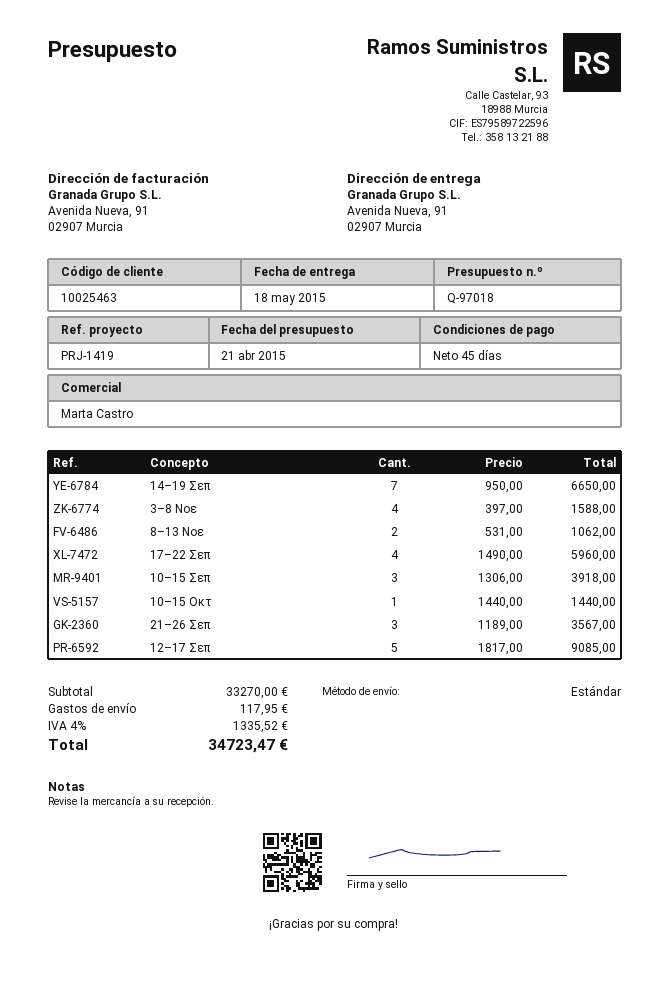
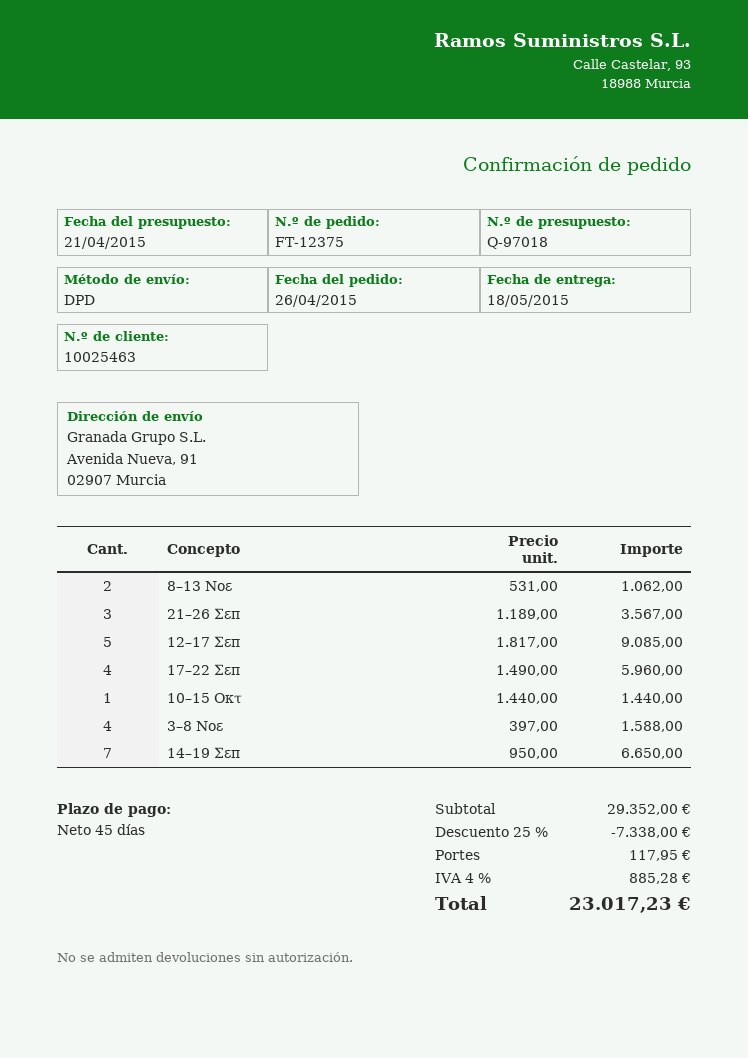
shipping method: standard -> DPD
10–15 Σεπ: 3 x 1306.00 = 3918.00 -> none
subtotal: 33270.00 -> 29352.00
discount: none -> 25% = 7338.00
tax: 4% = 1335.52 -> 4% = 885.28
total: 34723.47 -> 23017.23

